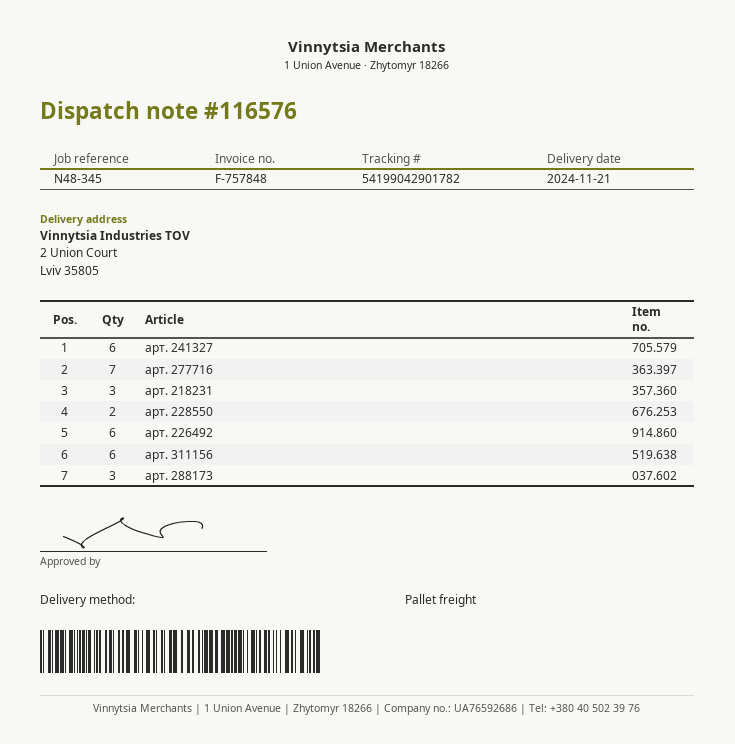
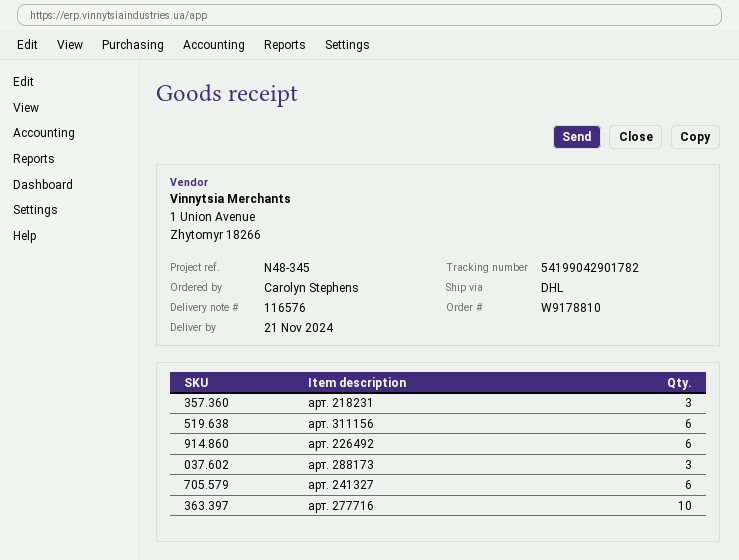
shipping method: pallet freight -> DHL
арт. 277716: 7 -> 10
арт. 228550: 2 -> none

